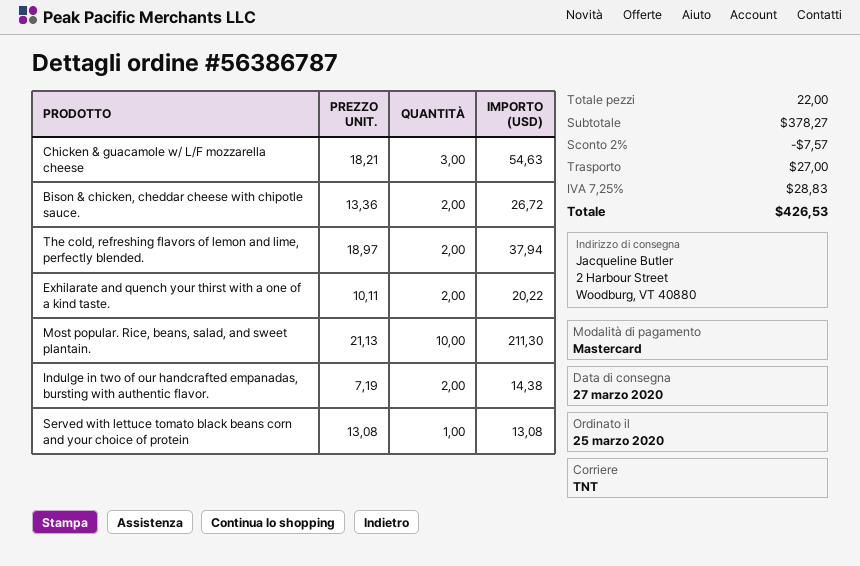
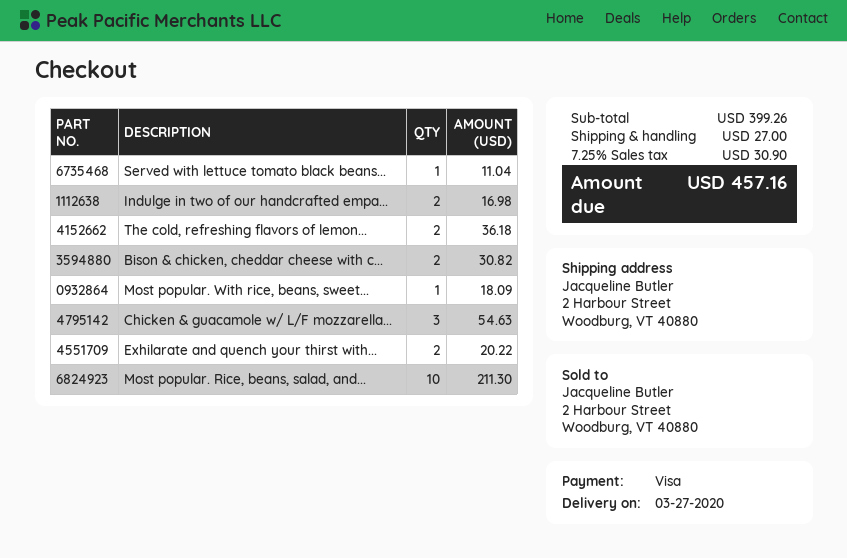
payment method: Mastercard -> Visa
Bison & chicken, cheddar cheese with chipotle sauce.: 2 for 26.72 -> 2 for 30.82
The cold, refreshing flavors of lemon and lime, perfectly blended.: 2 for 37.94 -> 2 for 36.18
Indulge in two of our handcrafted empanadas, bursting with authentic flavor.: 2 for 14.38 -> 2 for 16.98
Served with lettuce tomato black beans corn and your choice of protein: 1 for 13.08 -> 1 for 11.04
Most popular. With rice, beans, sweet...: none -> 1 for 18.09
subtotal: 378.27 -> 399.26
discount: 2% = 7.57 -> none
tax: 7.25% = 28.83 -> 7.25% = 30.90
total: 426.53 -> 457.16

